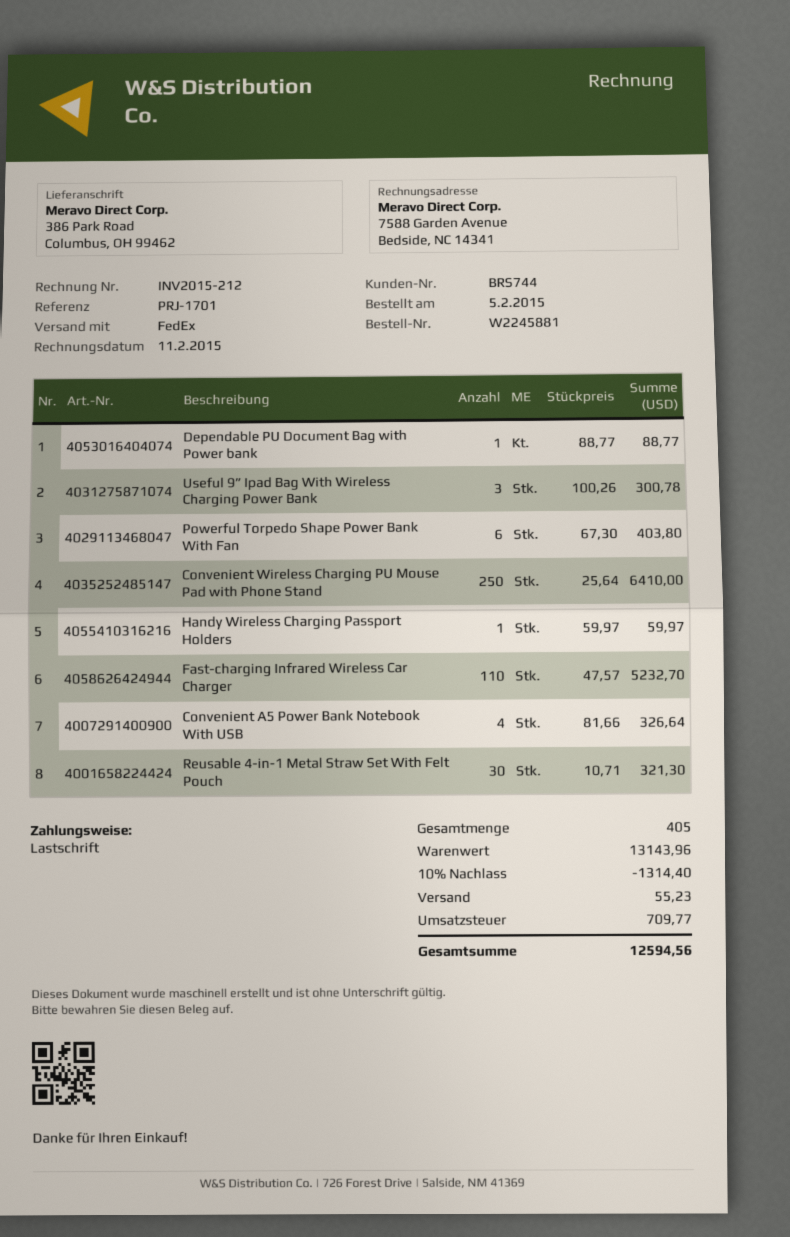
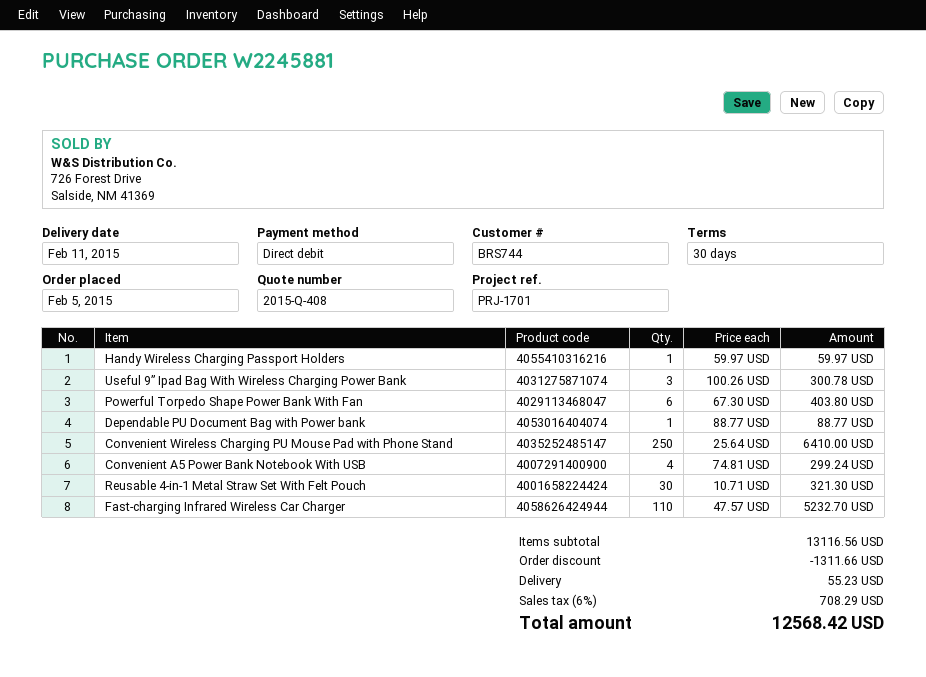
Convenient A5 Power Bank Notebook With USB: 4 x 81.66 = 326.64 -> 4 x 74.81 = 299.24
subtotal: 13143.96 -> 13116.56
discount: 1314.40 -> 1311.66
tax: 709.77 -> 708.29
total: 12594.56 -> 12568.42

